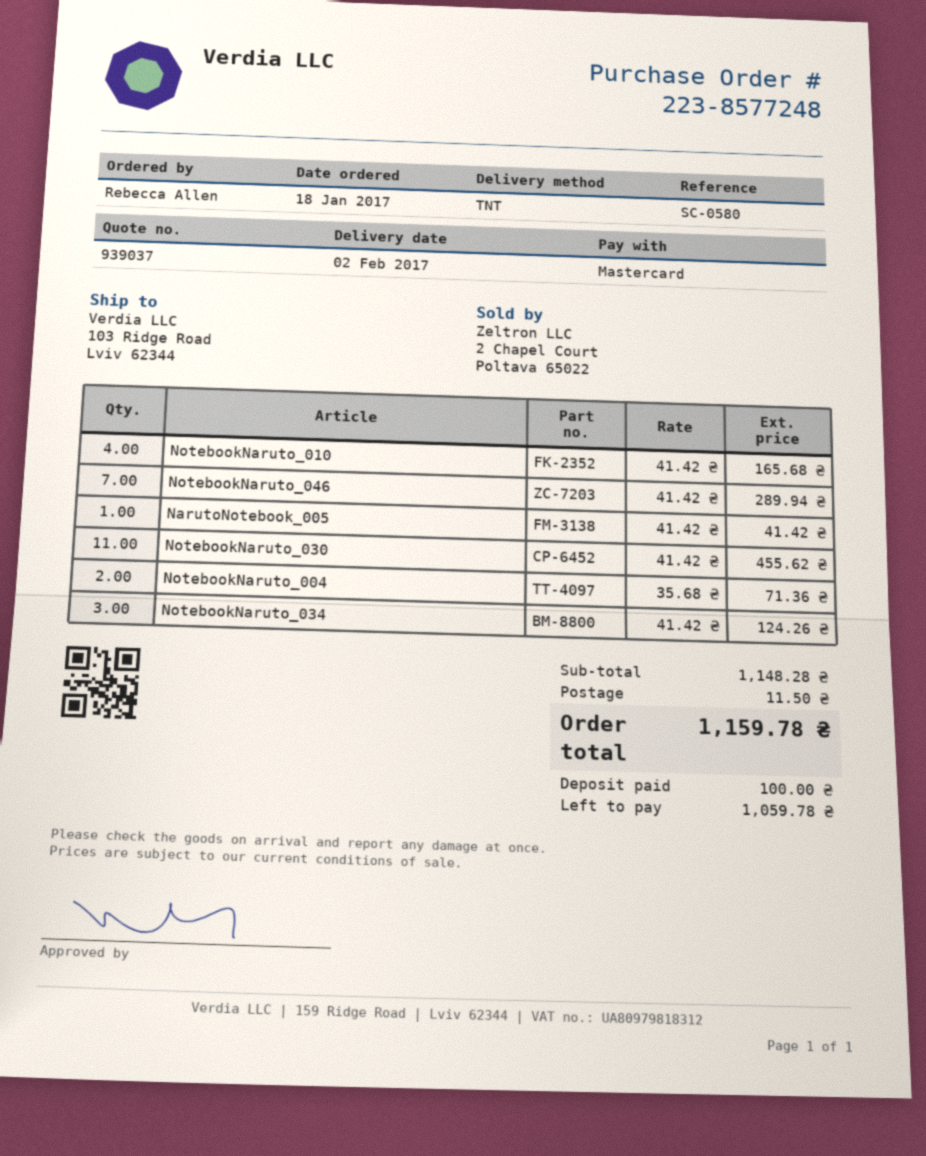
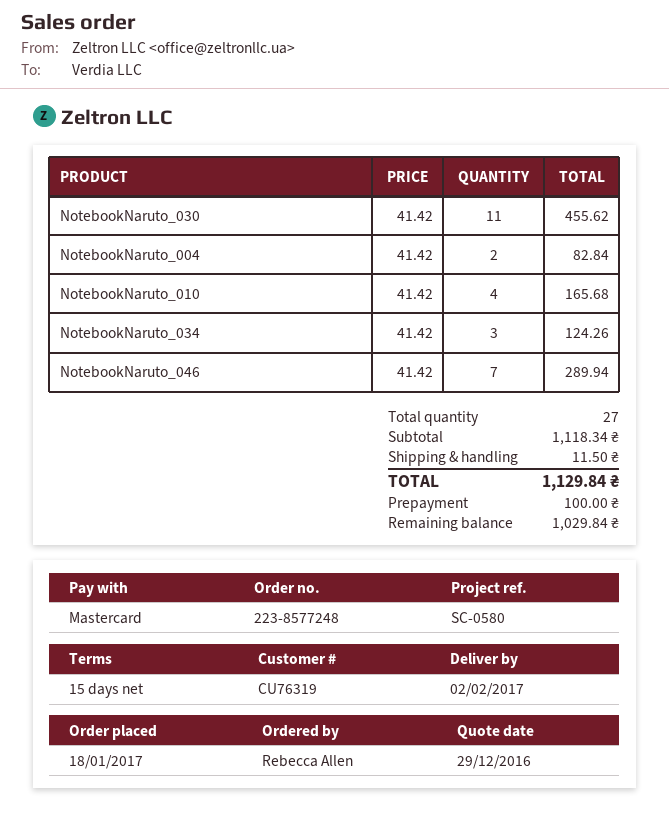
NarutoNotebook_005: 1 x 41.42 = 41.42 -> none
NotebookNaruto_004: 2 x 35.68 = 71.36 -> 2 x 41.42 = 82.84
subtotal: 1148.28 -> 1118.34
total: 1159.78 -> 1129.84
balance: 1059.78 -> 1029.84

